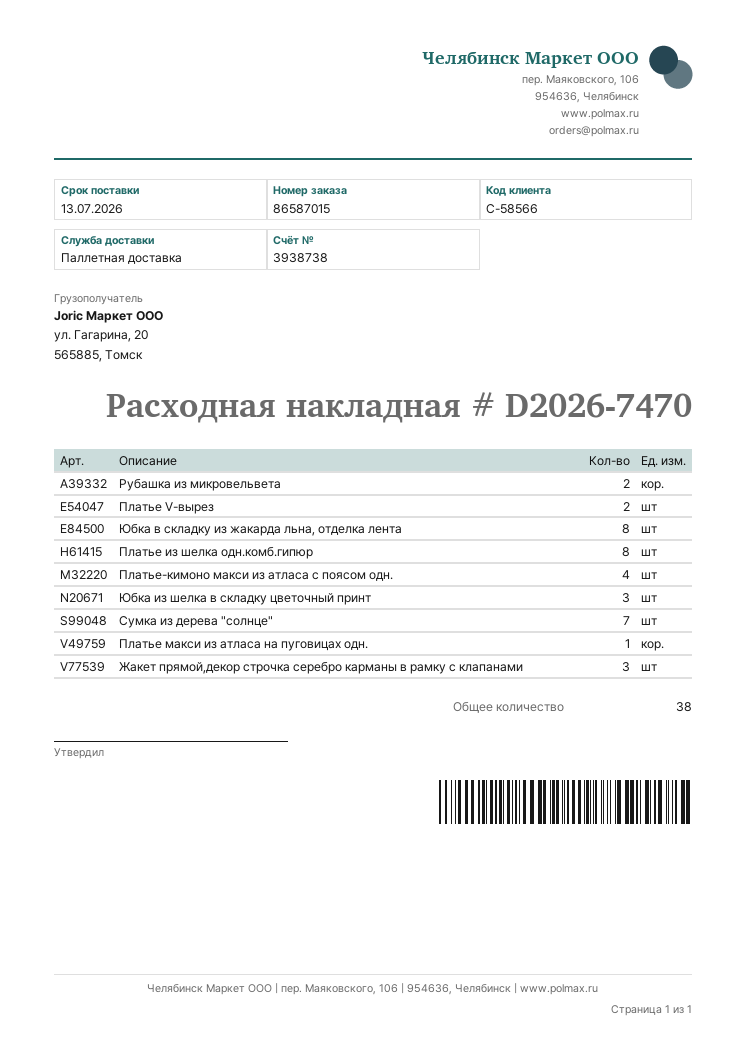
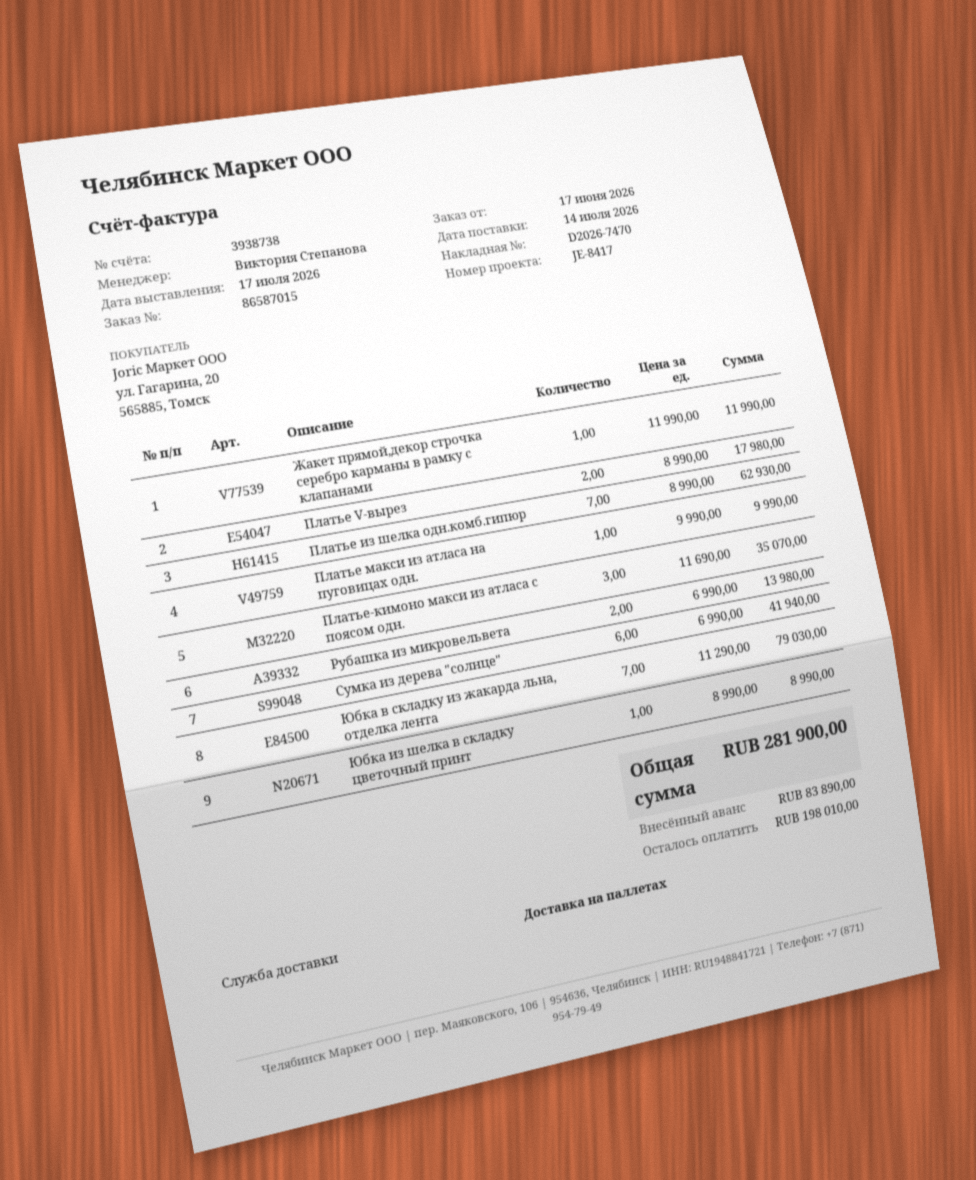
delivery date: 2026-07-13 -> 2026-07-14
Юбка в складку из жакарда льна, отделка лента: 8 -> 7
Платье из шелка одн.комб.гипюр: 8 -> 7
Платье-кимоно макси из атласа с поясом одн.: 4 -> 3
Юбка из шелка в складку цветочный принт: 3 -> 1
Сумка из дерева "солнце": 7 -> 6
Жакет прямой,декор строчка серебро карманы в рамку с клапанами: 3 -> 1

